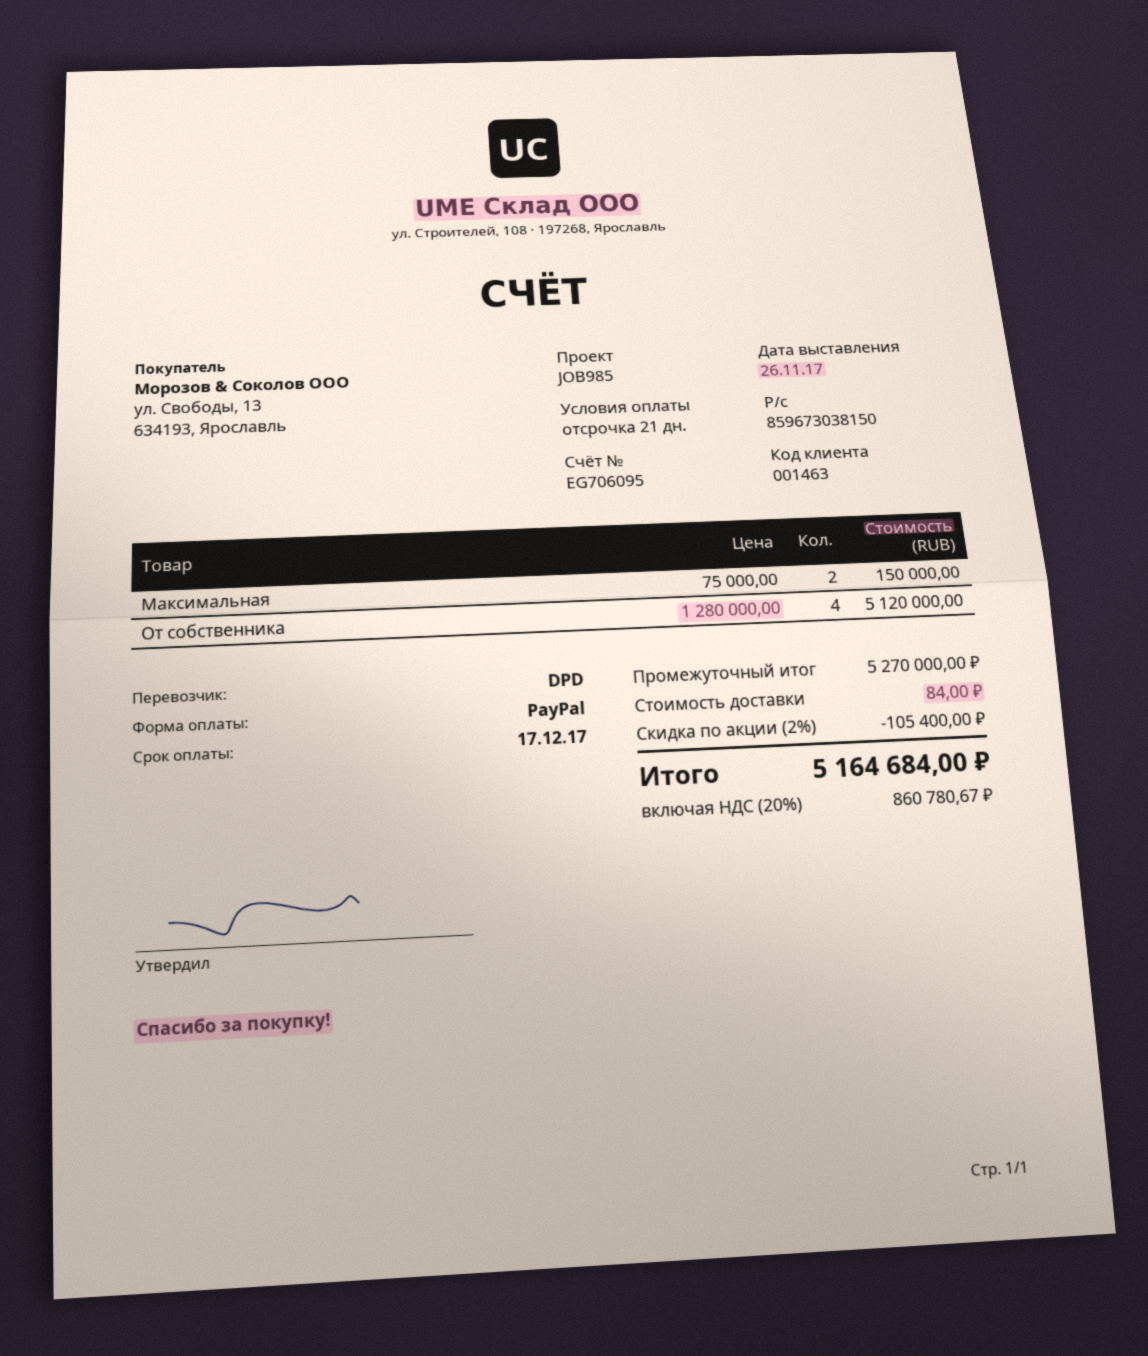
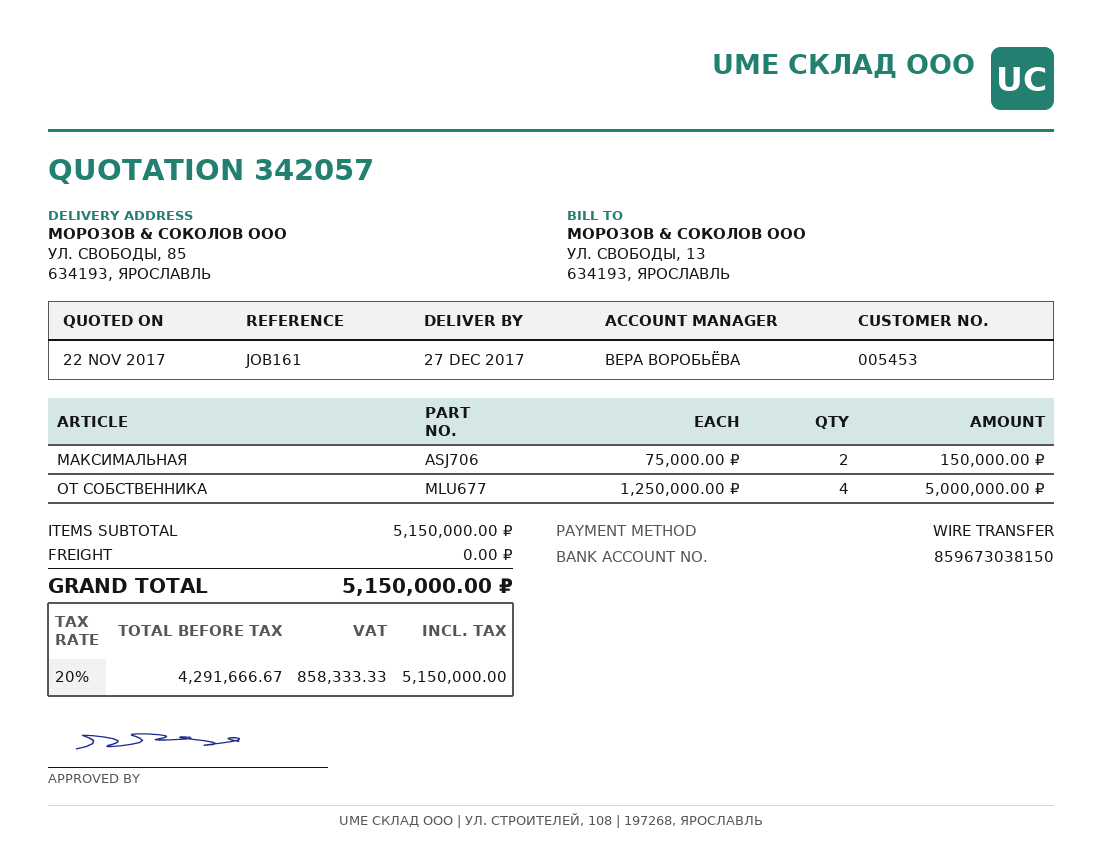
customer number: 001463 -> 005453
reference: JOB985 -> JOB161
payment method: PayPal -> bank transfer
От собственника: 4 x 1280000.00 = 5120000.00 -> 4 x 1250000.00 = 5000000.00
subtotal: 5270000.00 -> 5150000.00
discount: 2% = 105400.00 -> none
shipping: 84.00 -> 0.00
tax: 20% = 860780.67 -> 20% = 858333.33
total: 5164684.00 -> 5150000.00

